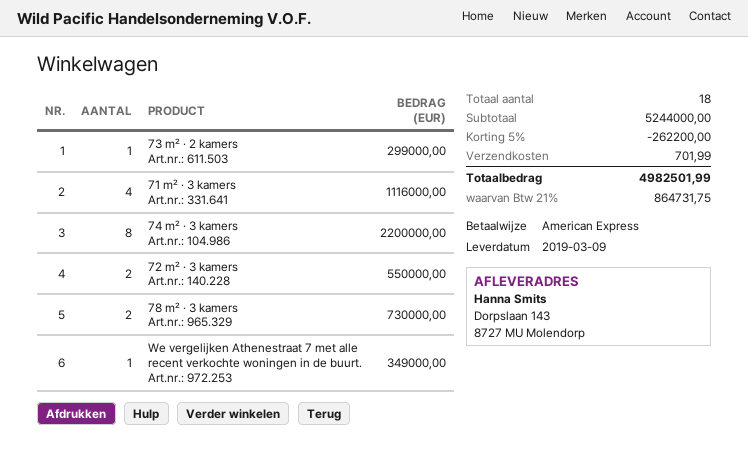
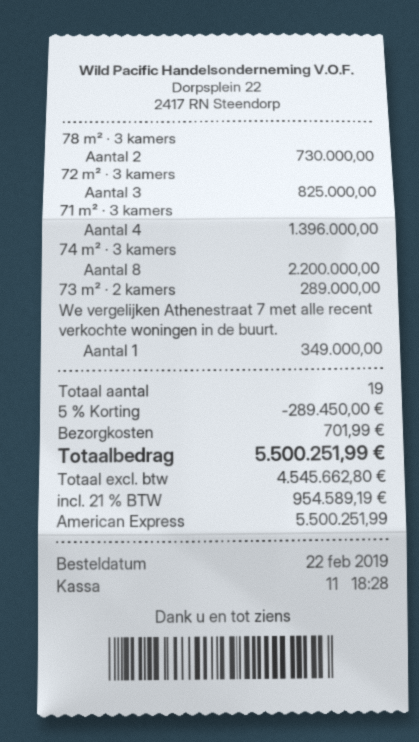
73 m² · 2 kamers: 1 for 299000.00 -> 1 for 289000.00
71 m² · 3 kamers: 4 for 1116000.00 -> 4 for 1396000.00
72 m² · 3 kamers: 2 for 550000.00 -> 3 for 825000.00
total quantity: 18 -> 19
discount: 5% = 262200.00 -> 5% = 289450.00
tax: 21% = 864731.75 -> 21% = 954589.19
total: 4982501.99 -> 5500251.99

